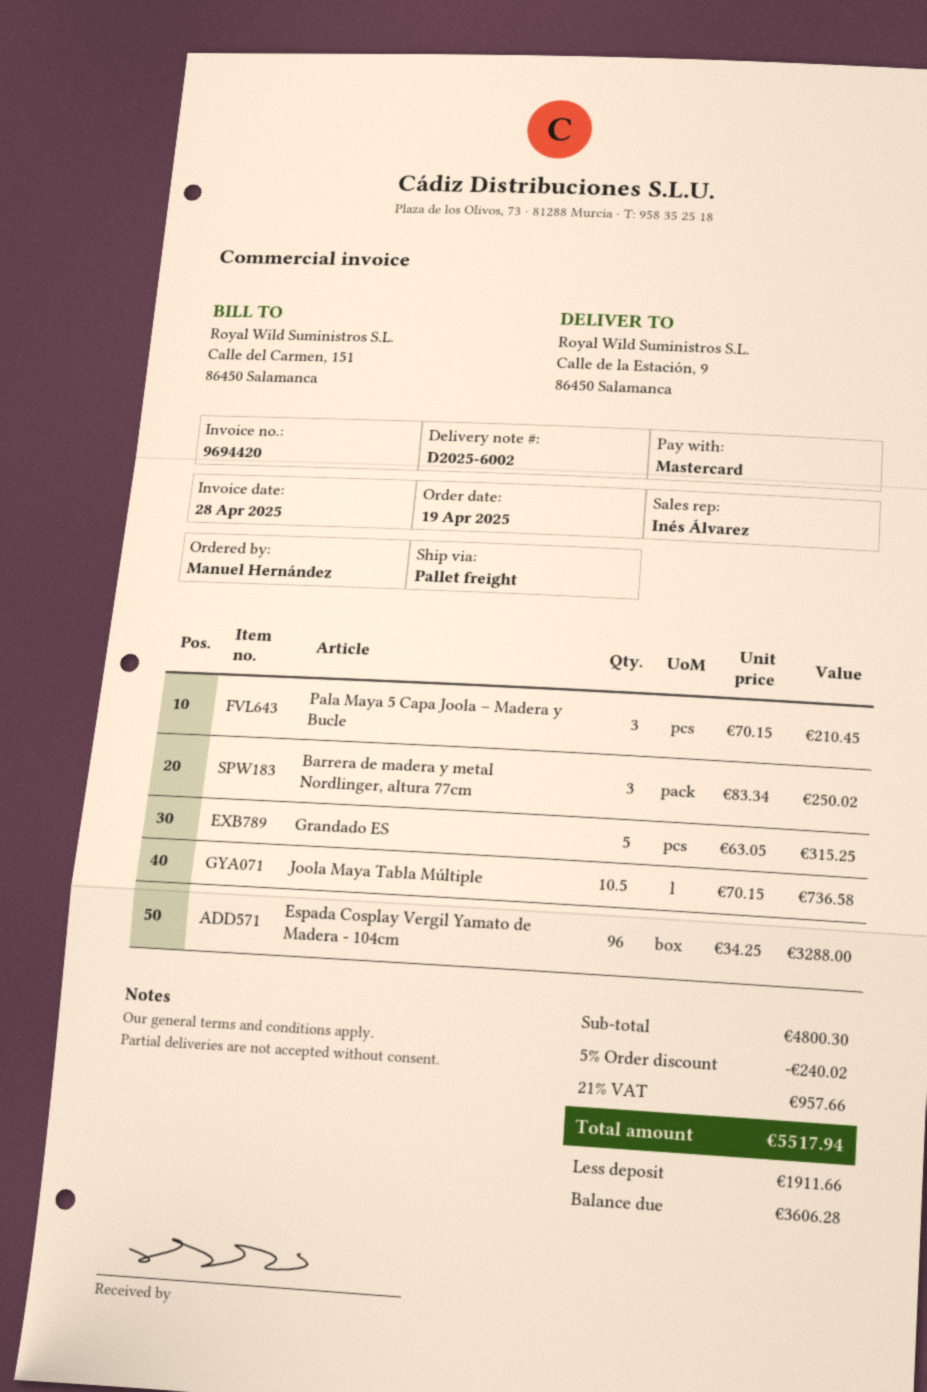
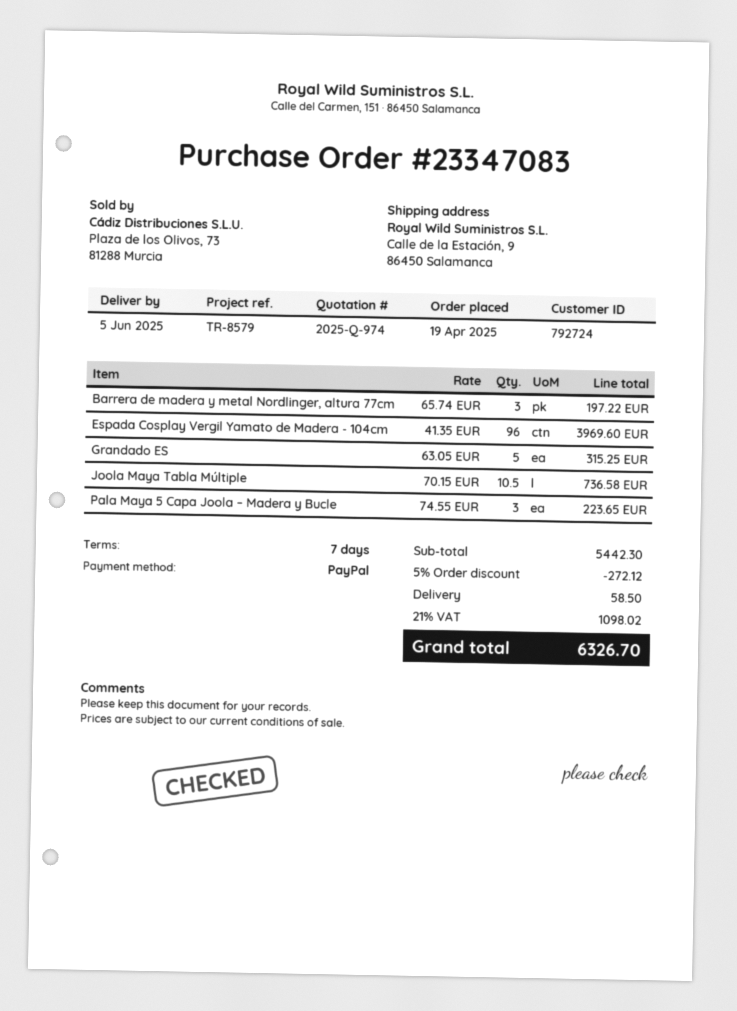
payment method: Mastercard -> PayPal
Pala Maya 5 Capa Joola – Madera y Bucle: 3 x 70.15 = 210.45 -> 3 x 74.55 = 223.65
Barrera de madera y metal Nordlinger, altura 77cm: 3 x 83.34 = 250.02 -> 3 x 65.74 = 197.22
Espada Cosplay Vergil Yamato de Madera - 104cm: 96 x 34.25 = 3288.00 -> 96 x 41.35 = 3969.60
subtotal: 4800.30 -> 5442.30
discount: 5% = 240.02 -> 5% = 272.12
shipping: none -> 58.50
tax: 21% = 957.66 -> 21% = 1098.02
total: 5517.94 -> 6326.70

